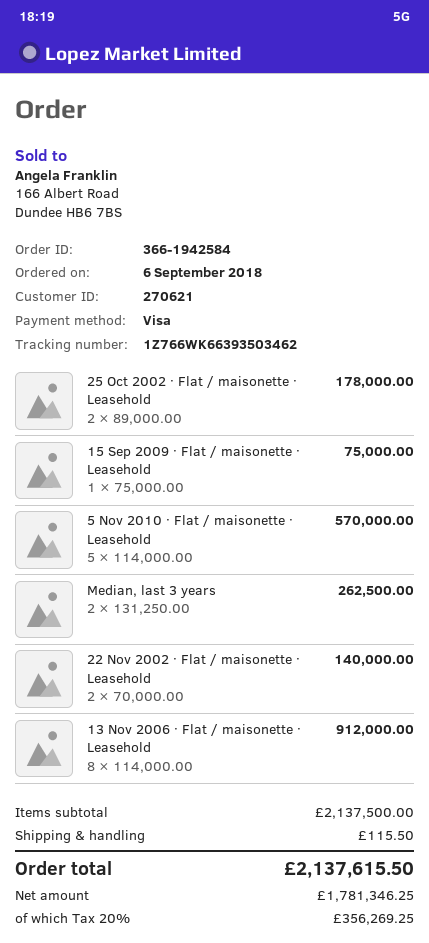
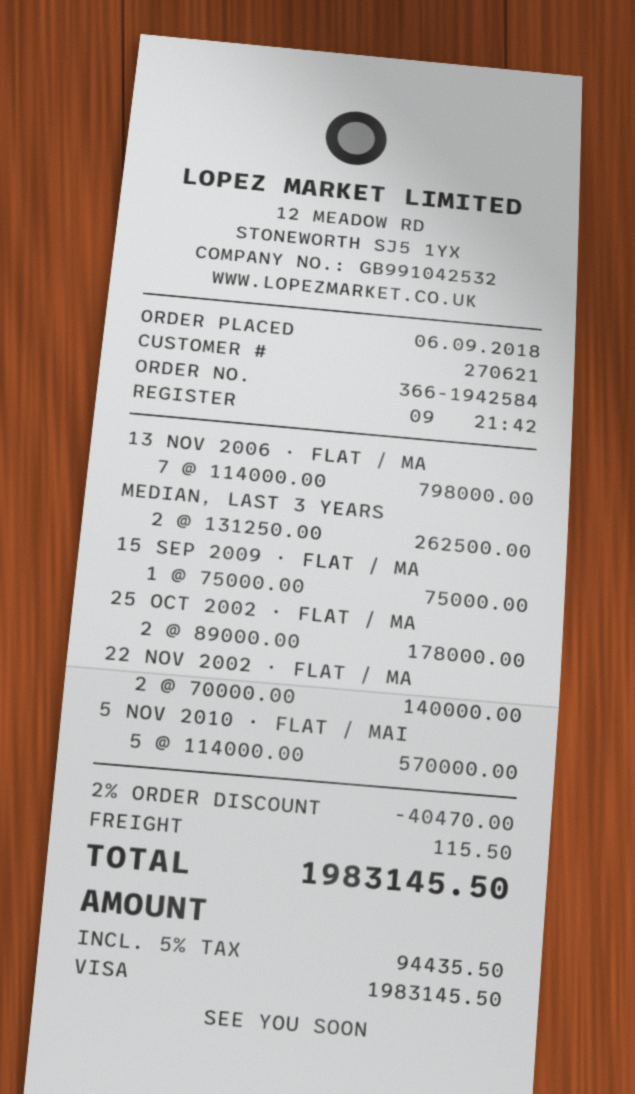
13 Nov 2006 · Flat / maisonette · Leasehold: 8 x 114000.00 = 912000.00 -> 7 x 114000.00 = 798000.00
discount: none -> 2% = 40470.00
tax: 20% = 356269.25 -> 5% = 94435.50
total: 2137615.50 -> 1983145.50

